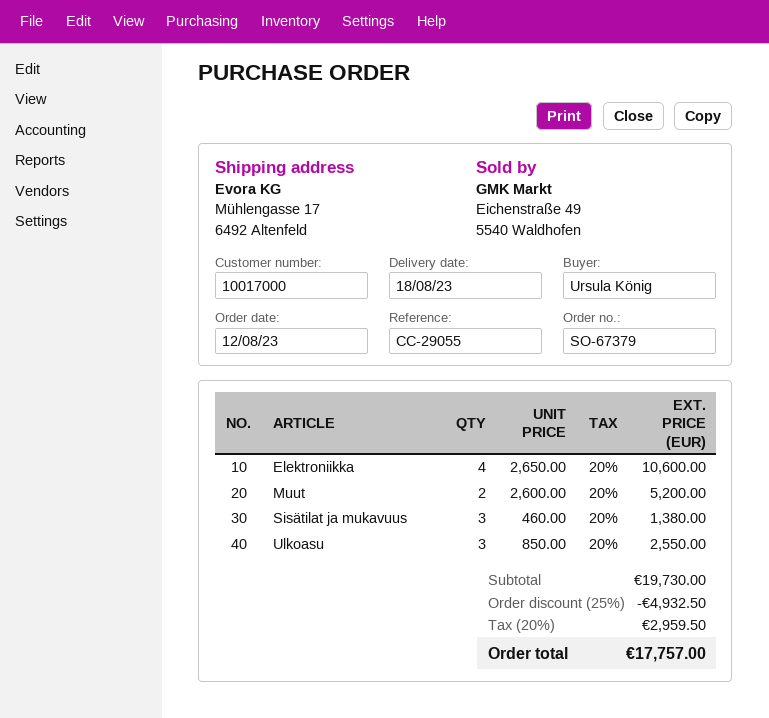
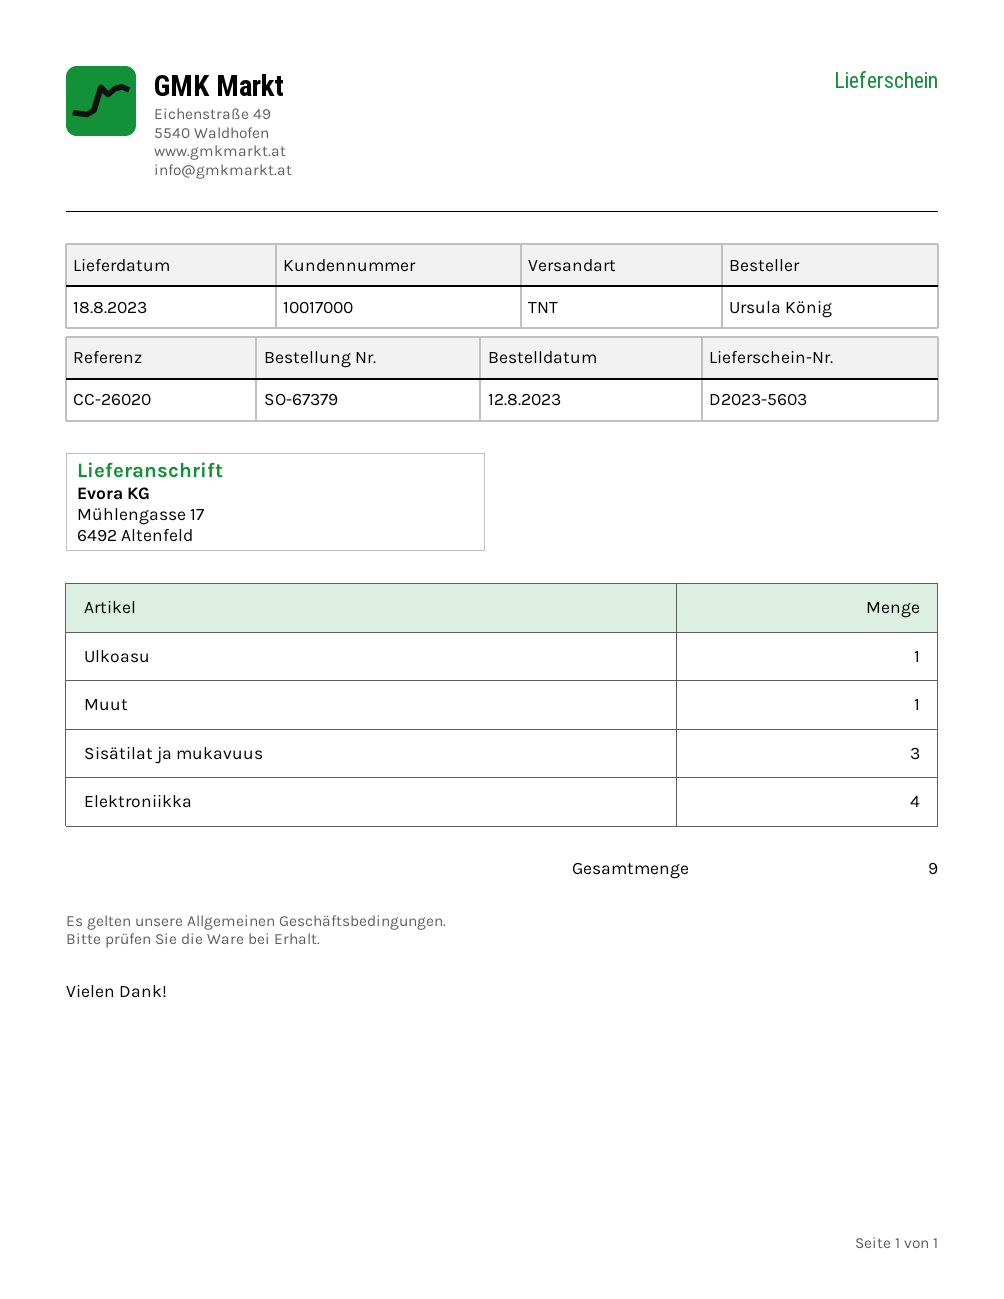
reference: CC-29055 -> CC-26020
Muut: 2 -> 1
Ulkoasu: 3 -> 1

